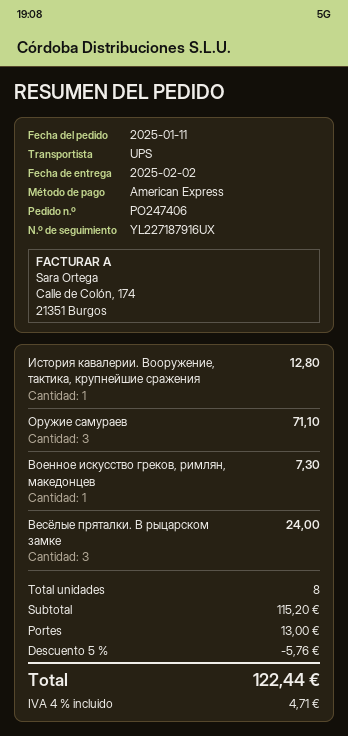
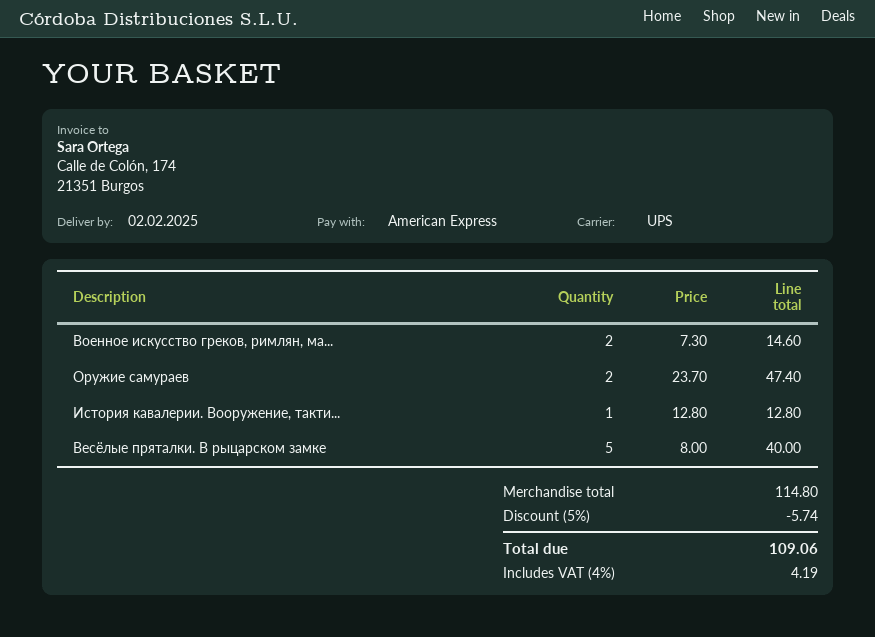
Оружие самураев: 3 for 71.10 -> 2 for 47.40
Военное искусство греков, римлян, македонцев: 1 for 7.30 -> 2 for 14.60
Весёлые пряталки. В рыцарском замке: 3 for 24.00 -> 5 for 40.00
subtotal: 115.20 -> 114.80
discount: 5% = 5.76 -> 5% = 5.74
shipping: 13.00 -> none
tax: 4% = 4.71 -> 4% = 4.19
total: 122.44 -> 109.06

